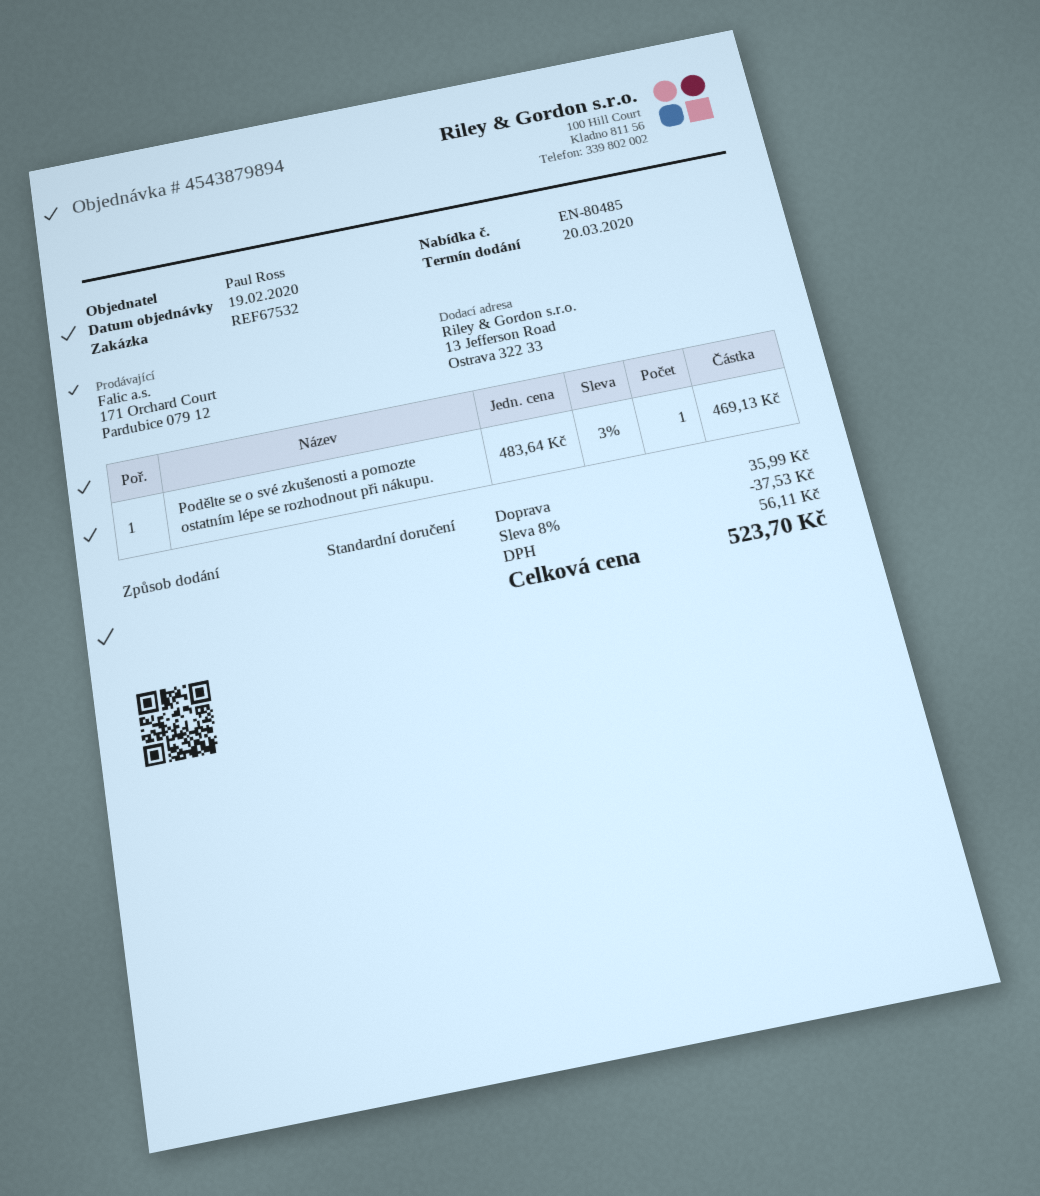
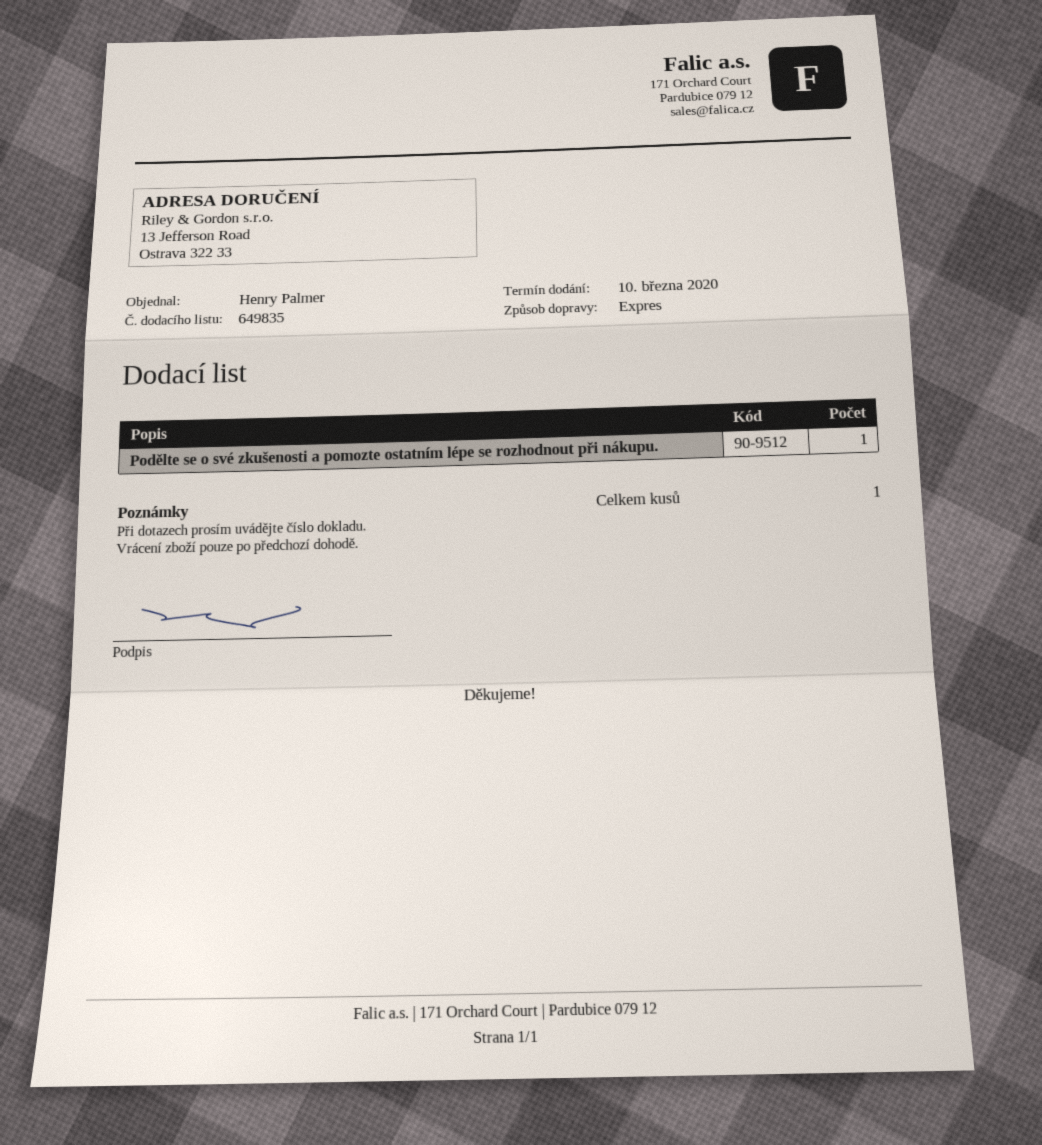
delivery date: 2020-03-20 -> 2020-03-10
ordered by: Paul Ross -> Henry Palmer
shipping method: standard -> express

